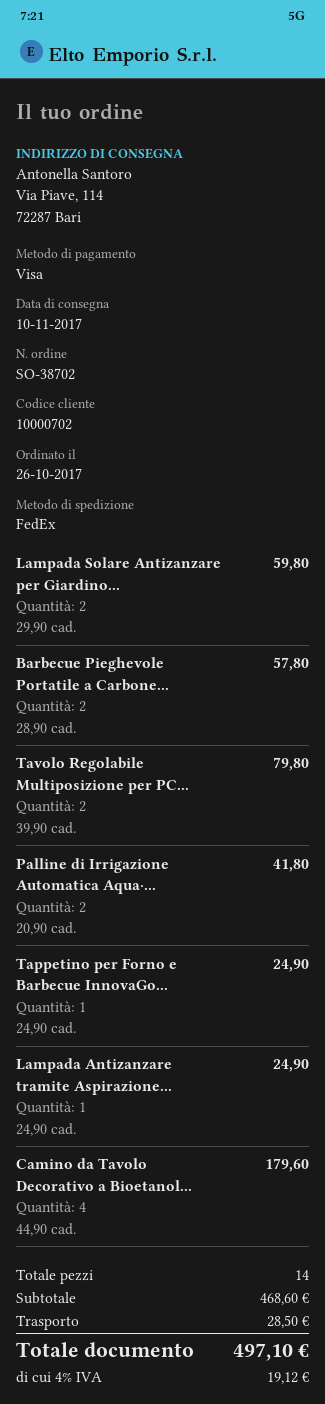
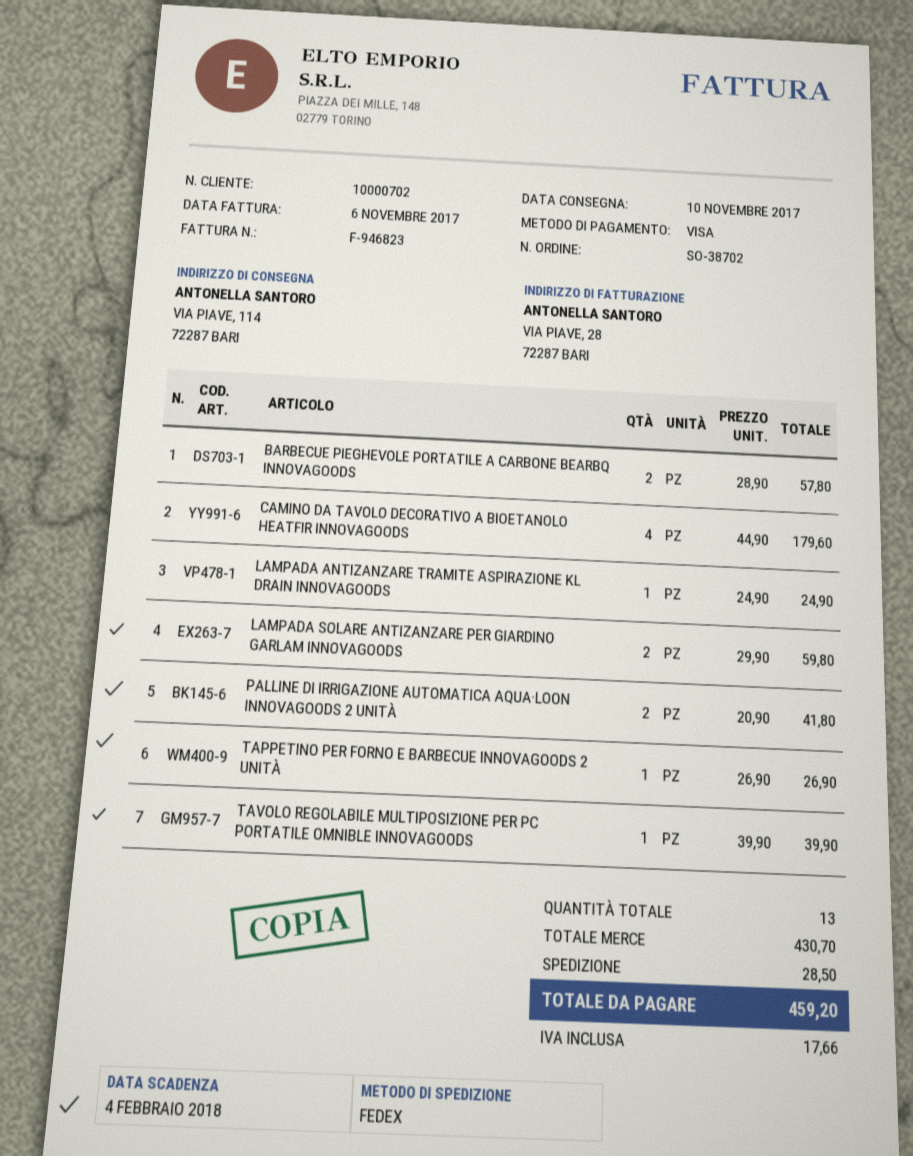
Tavolo Regolabile Multiposizione per PC...: 2 x 39.90 = 79.80 -> 1 x 39.90 = 39.90
Tappetino per Forno e Barbecue InnovaGo...: 1 x 24.90 = 24.90 -> 1 x 26.90 = 26.90
total quantity: 14 -> 13
subtotal: 468.60 -> 430.70
tax: 19.12 -> 17.66
total: 497.10 -> 459.20

